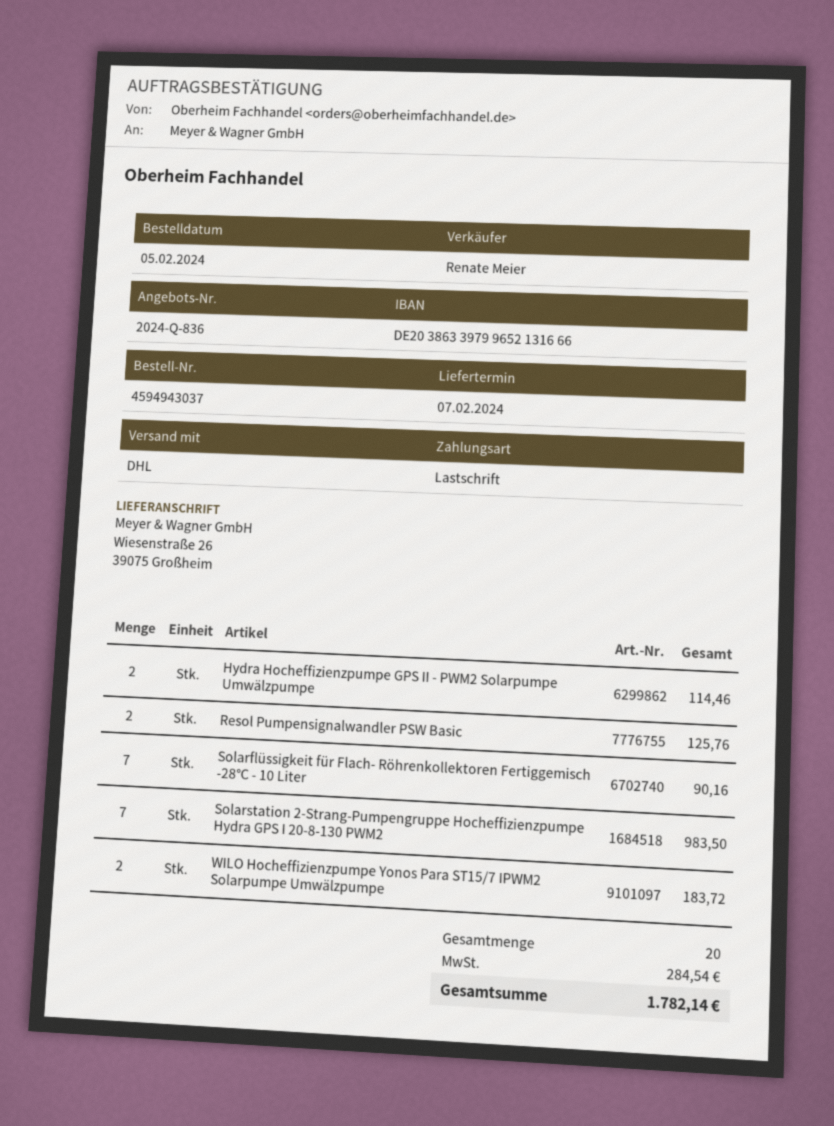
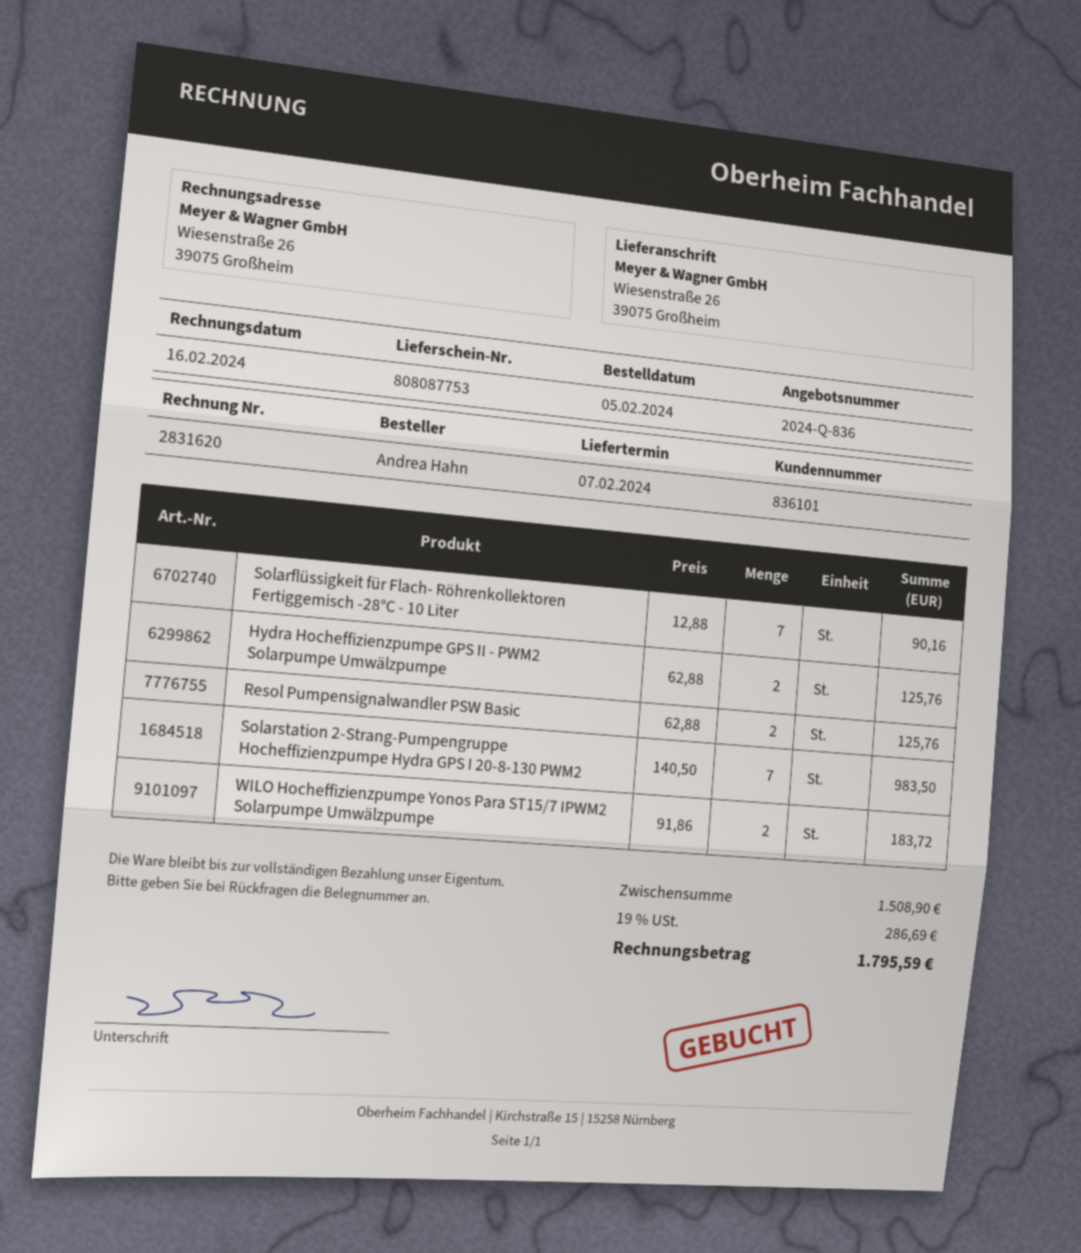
Hydra Hocheffizienzpumpe GPS II - PWM2 Solarpumpe Umwälzpumpe: 2 for 114.46 -> 2 for 125.76
tax: 284.54 -> 286.69
total: 1782.14 -> 1795.59

